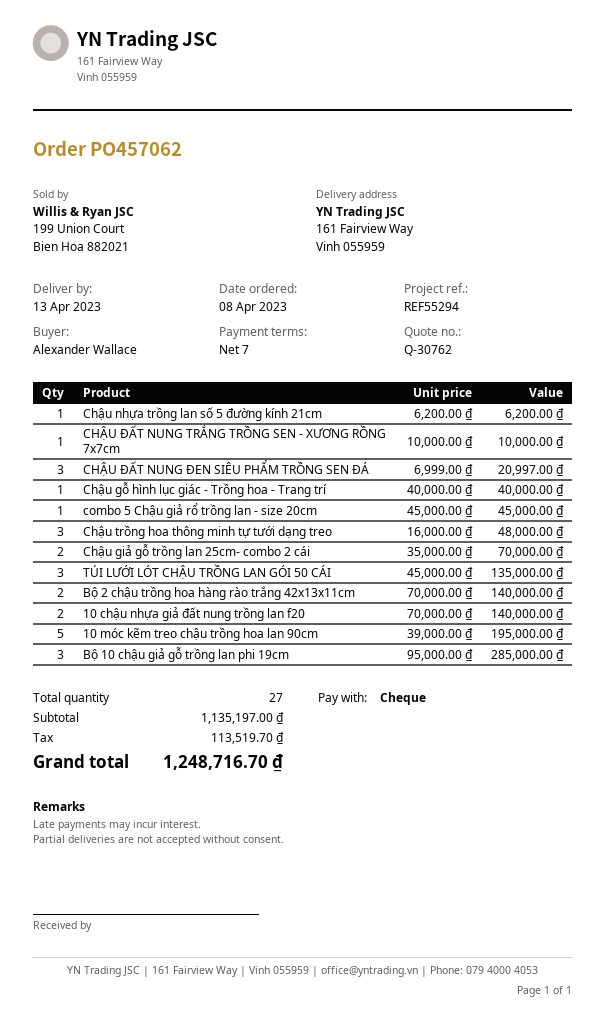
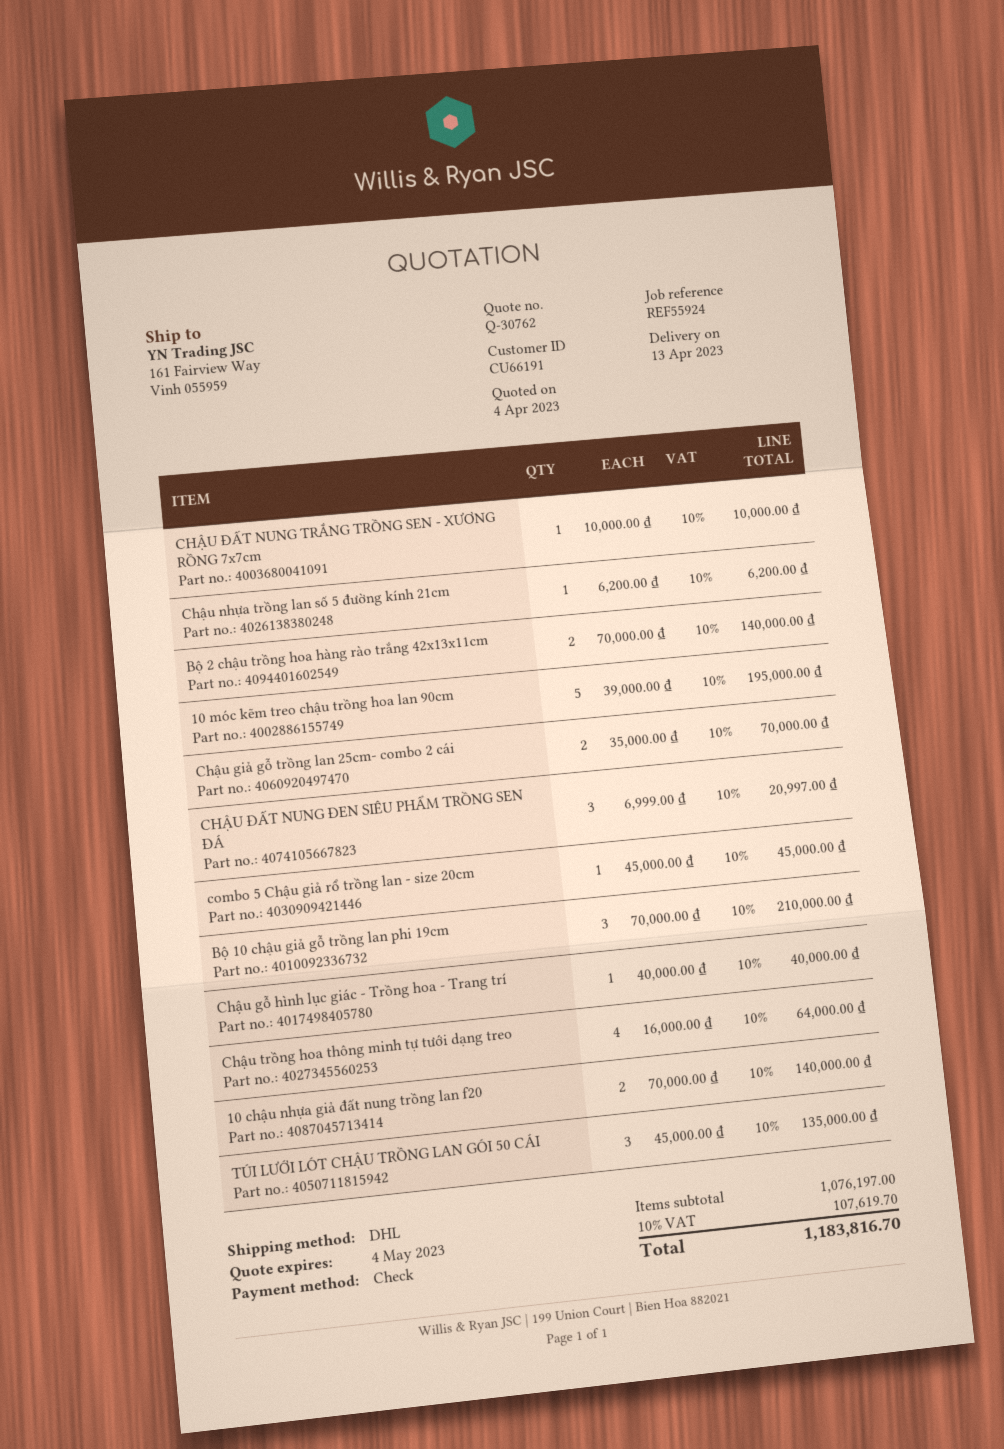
reference: REF55294 -> REF55924
Chậu trồng hoa thông minh tự tưới dạng treo: 3 x 16000.00 = 48000.00 -> 4 x 16000.00 = 64000.00
Bộ 10 chậu giả gỗ trồng lan phi 19cm: 3 x 95000.00 = 285000.00 -> 3 x 70000.00 = 210000.00
subtotal: 1135197.00 -> 1076197.00
tax: 113519.70 -> 107619.70
total: 1248716.70 -> 1183816.70

